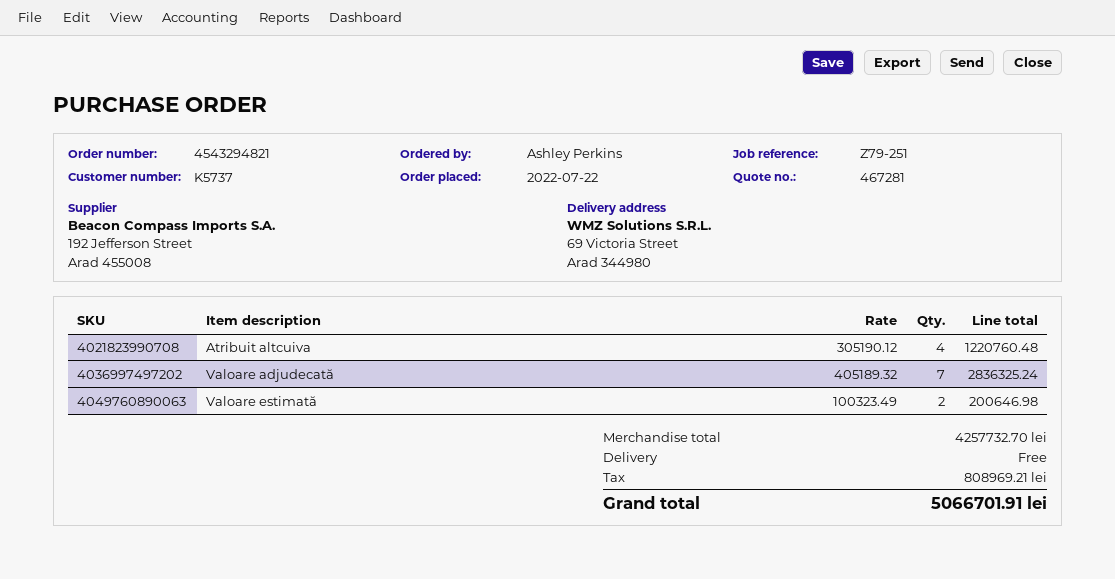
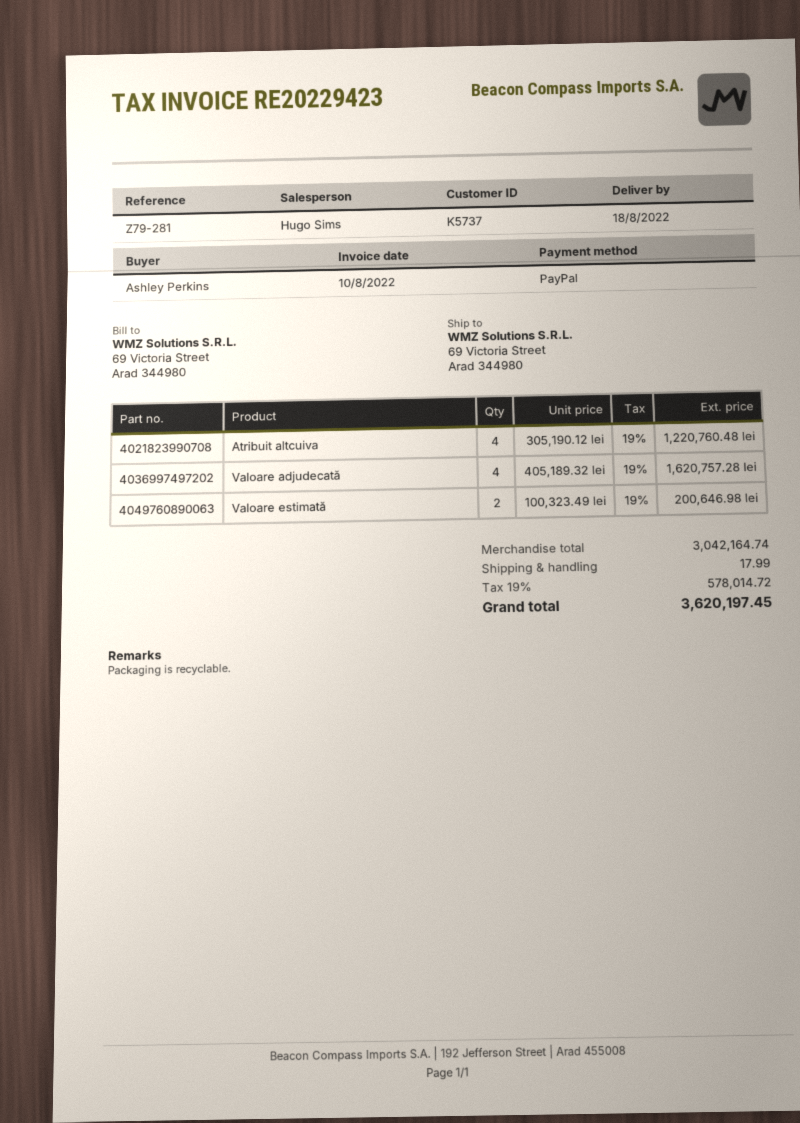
reference: Z79-251 -> Z79-281
Valoare adjudecată: 7 x 405189.32 = 2836325.24 -> 4 x 405189.32 = 1620757.28
subtotal: 4257732.70 -> 3042164.74
shipping: 0.00 -> 17.99
tax: 808969.21 -> 578014.72
total: 5066701.91 -> 3620197.45

